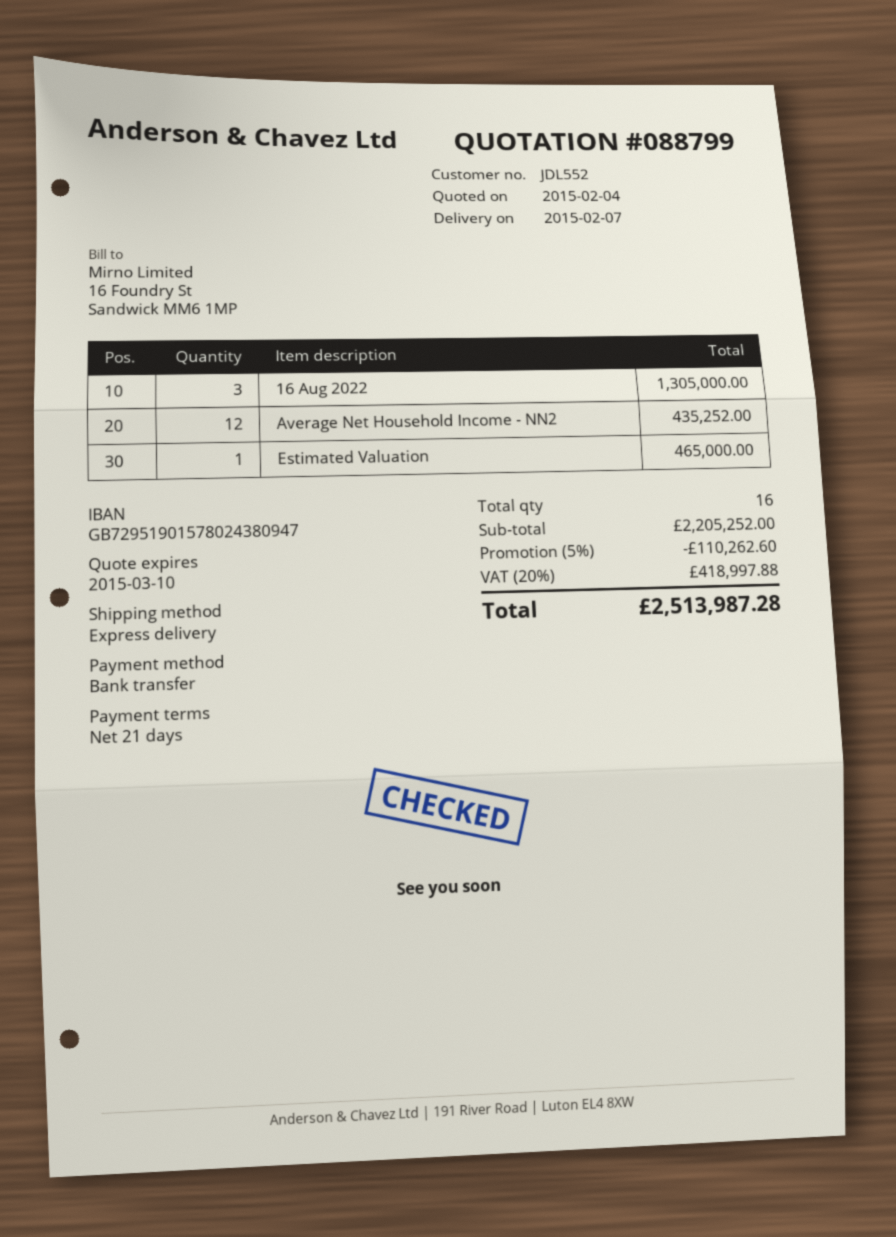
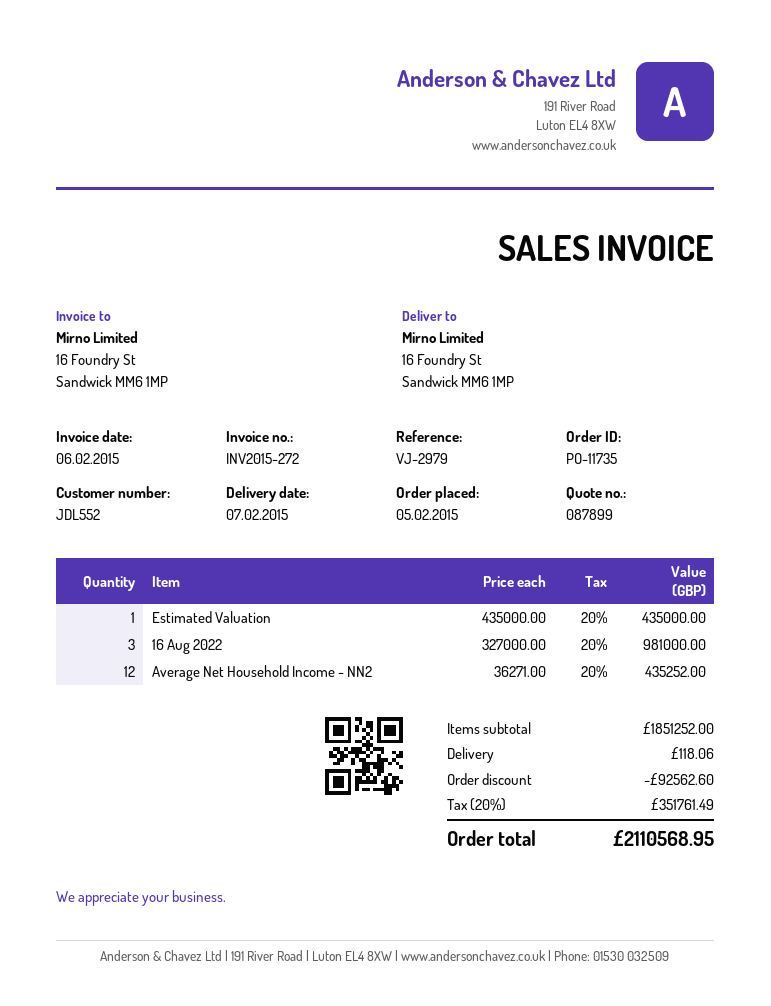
quote number: 088799 -> 087899
16 Aug 2022: 3 for 1305000.00 -> 3 for 981000.00
Estimated Valuation: 1 for 465000.00 -> 1 for 435000.00
subtotal: 2205252.00 -> 1851252.00
discount: 110262.60 -> 92562.60
shipping: none -> 118.06
tax: 20% = 418997.88 -> 20% = 351761.49
total: 2513987.28 -> 2110568.95

